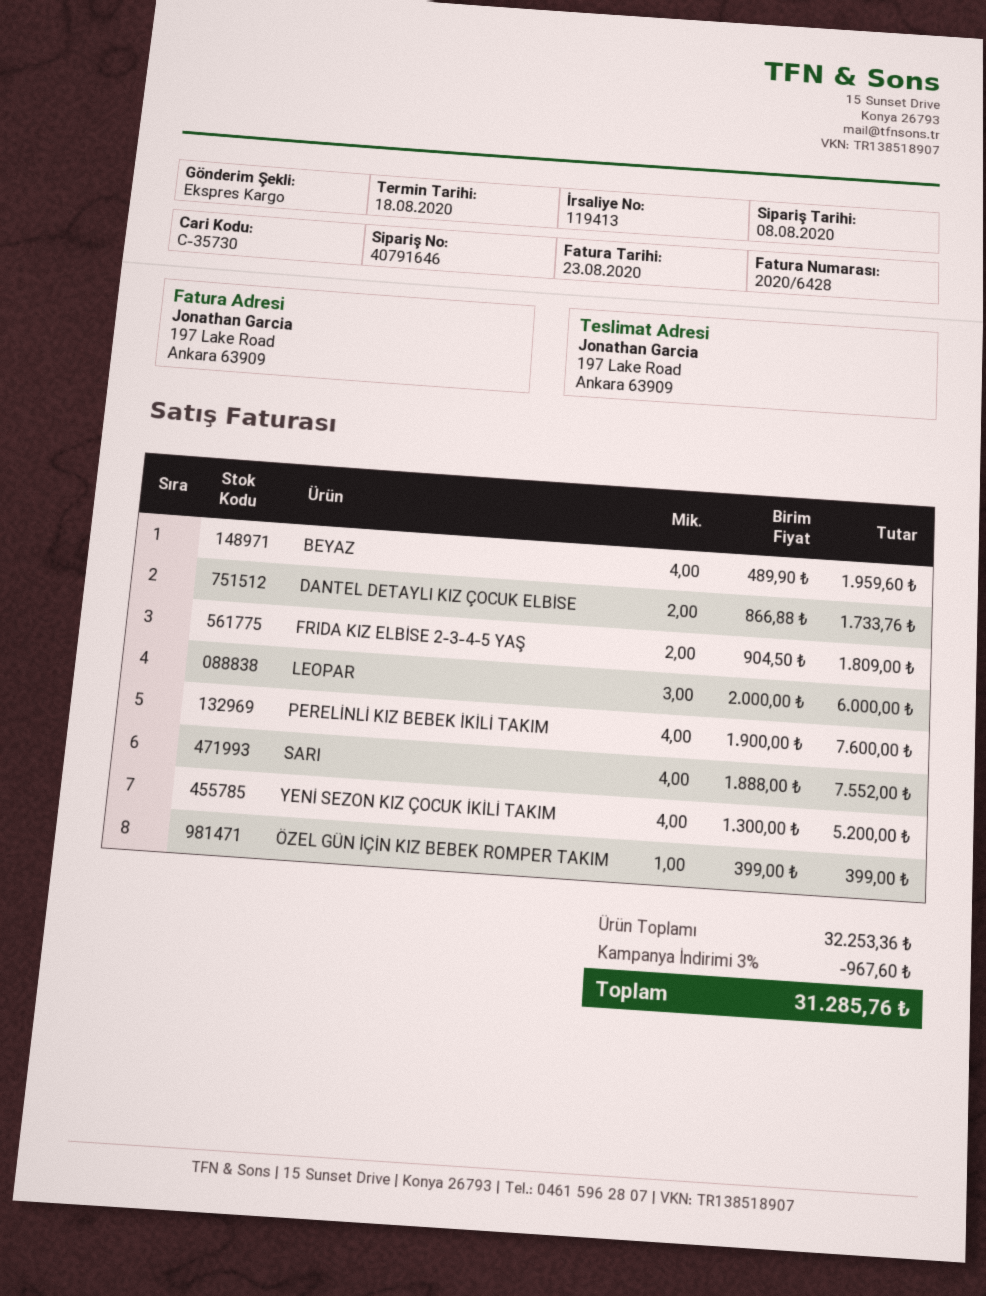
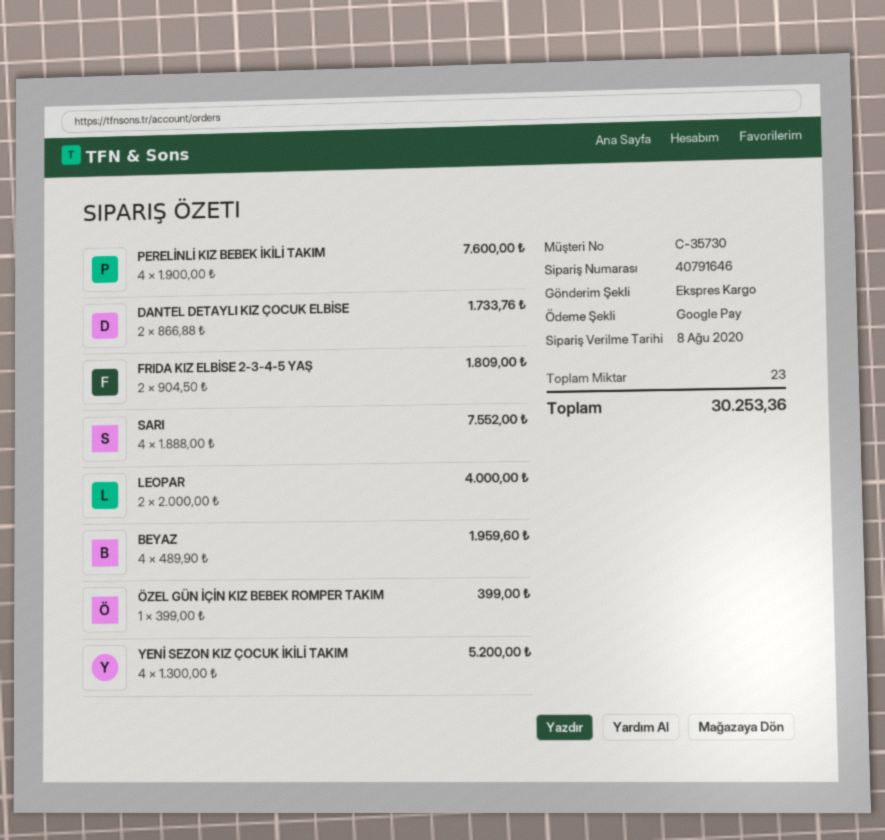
LEOPAR: 3 x 2000.00 = 6000.00 -> 2 x 2000.00 = 4000.00
discount: 3% = 967.60 -> none
total: 31285.76 -> 30253.36

